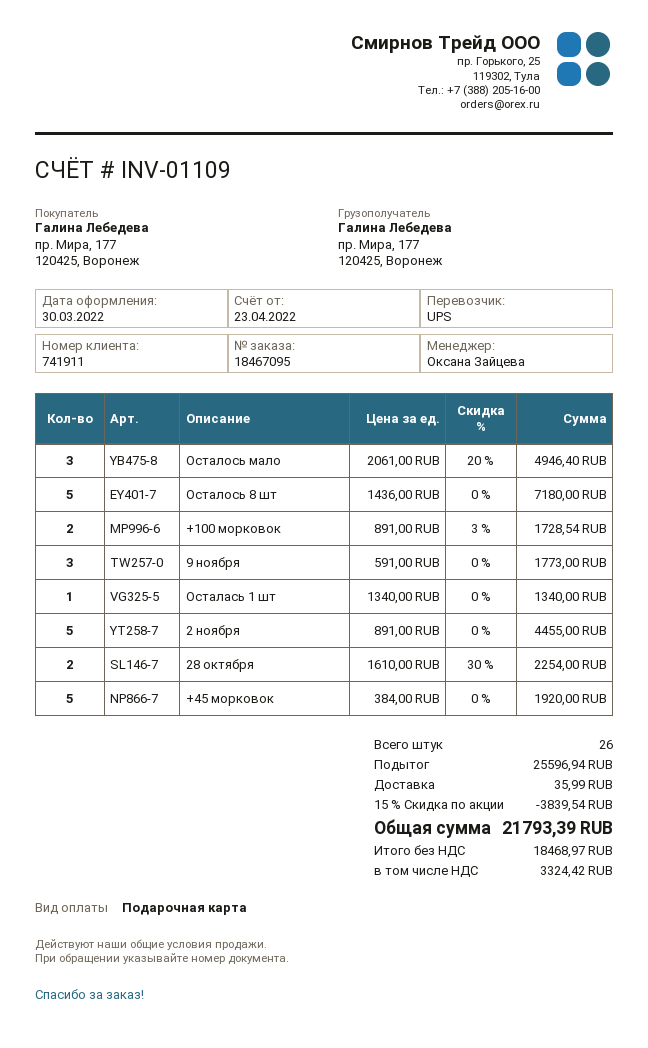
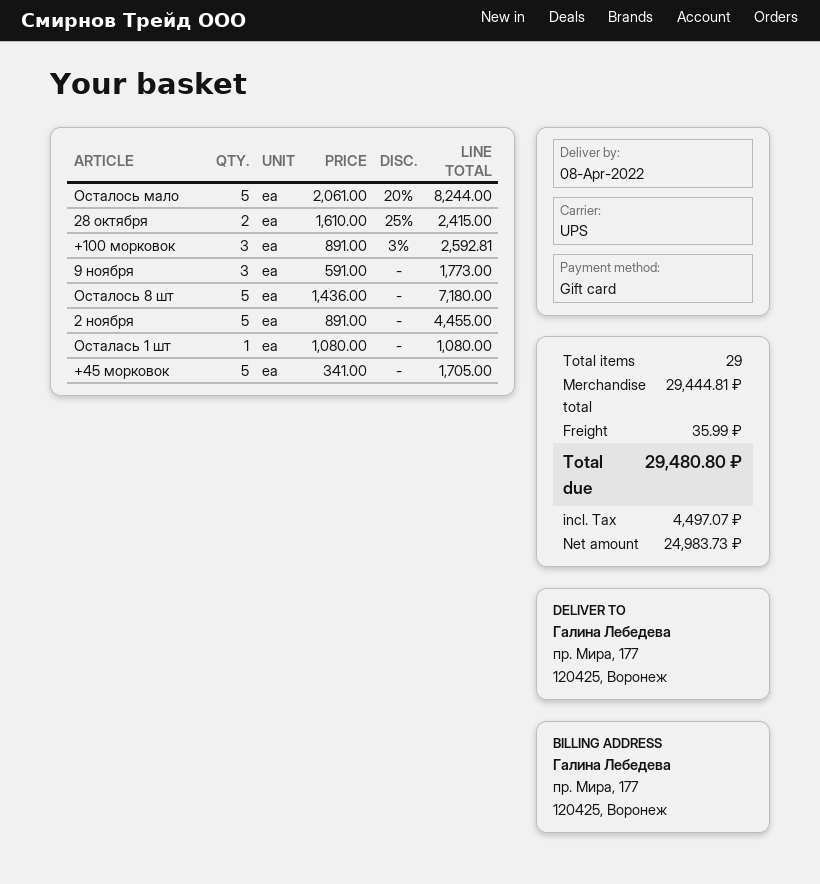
Осталось мало: 3 x 2061.00 - 20% = 4946.40 -> 5 x 2061.00 - 20% = 8244.00
+100 морковок: 2 x 891.00 - 3% = 1728.54 -> 3 x 891.00 - 3% = 2592.81
Осталась 1 шт: 1 x 1340.00 = 1340.00 -> 1 x 1080.00 = 1080.00
28 октября: 2 x 1610.00 - 30% = 2254.00 -> 2 x 1610.00 - 25% = 2415.00
+45 морковок: 5 x 384.00 = 1920.00 -> 5 x 341.00 = 1705.00
total quantity: 26 -> 29
subtotal: 25596.94 -> 29444.81
discount: 15% = 3839.54 -> none
net: 18468.97 -> 24983.73
tax: 3324.42 -> 4497.07
total: 21793.39 -> 29480.80

